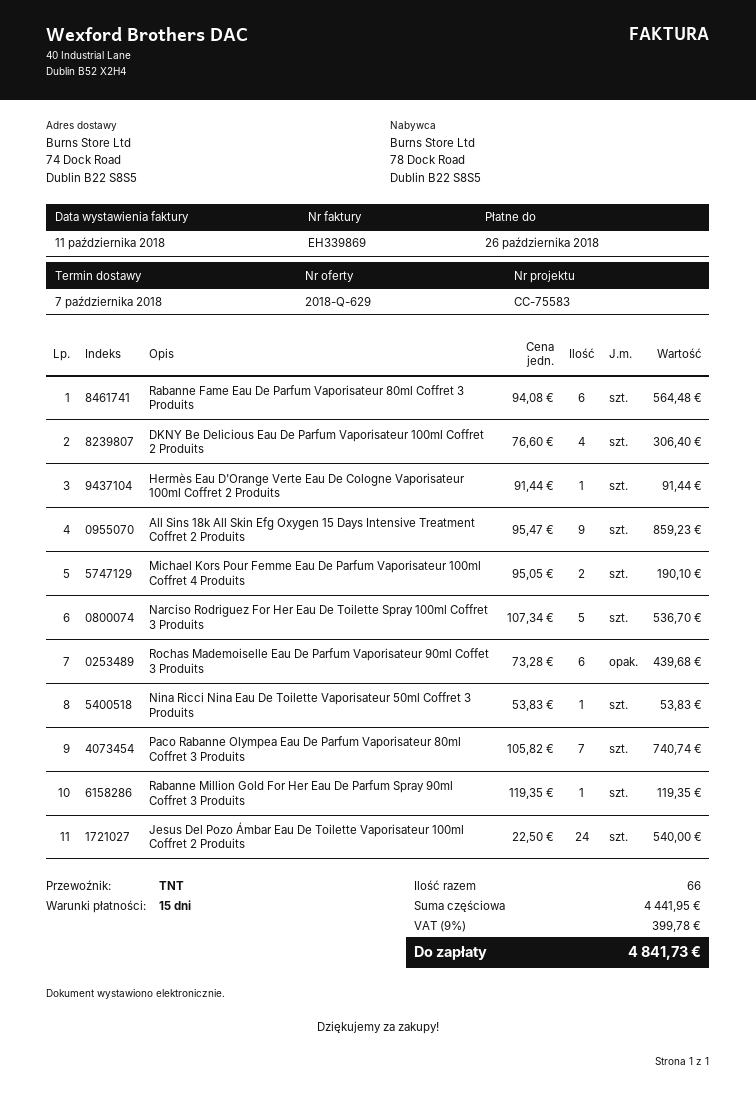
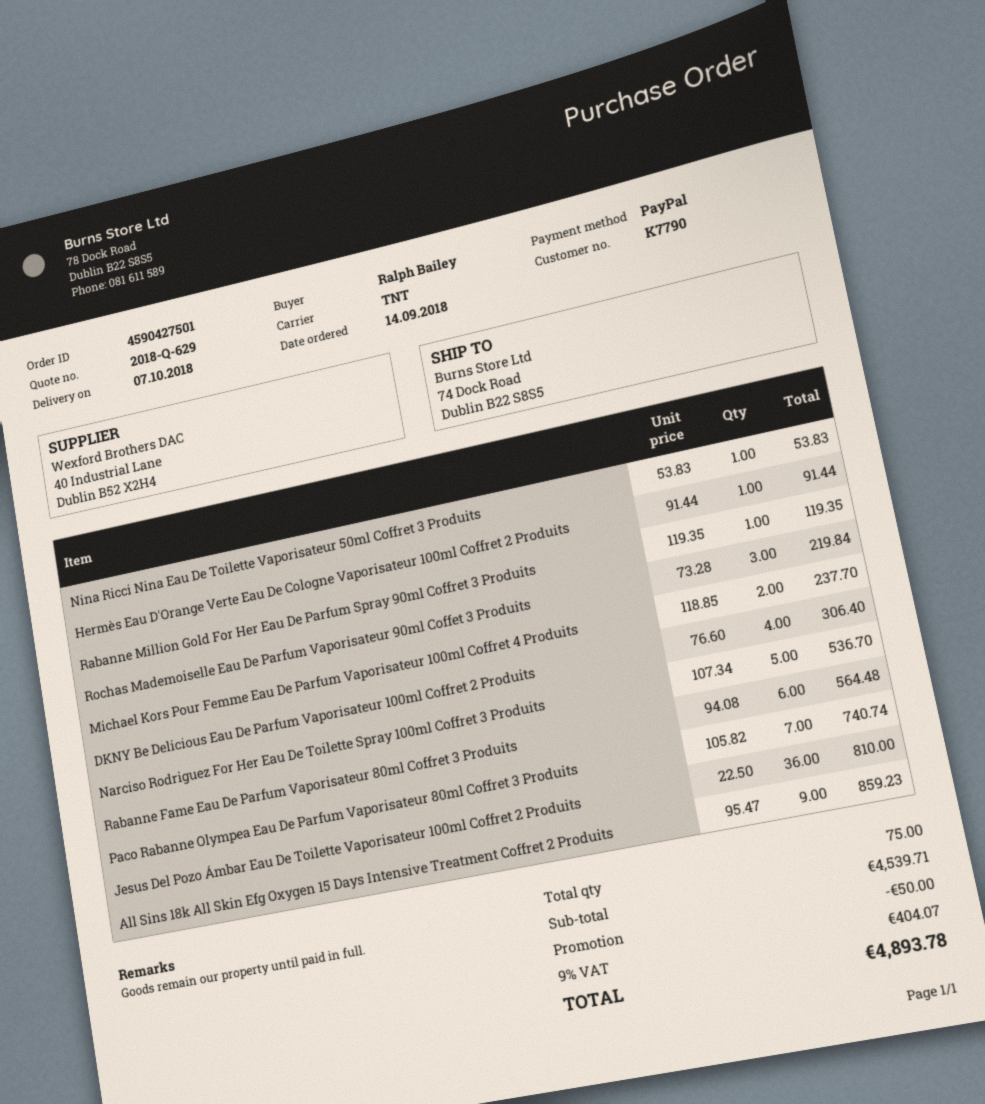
Michael Kors Pour Femme Eau De Parfum Vaporisateur 100ml Coffret 4 Produits: 2 x 95.05 = 190.10 -> 2 x 118.85 = 237.70
Rochas Mademoiselle Eau De Parfum Vaporisateur 90ml Coffet 3 Produits: 6 x 73.28 = 439.68 -> 3 x 73.28 = 219.84
Jesus Del Pozo Ámbar Eau De Toilette Vaporisateur 100ml Coffret 2 Produits: 24 x 22.50 = 540.00 -> 36 x 22.50 = 810.00
total quantity: 66 -> 75
subtotal: 4441.95 -> 4539.71
discount: none -> 50.00
tax: 9% = 399.78 -> 9% = 404.07
total: 4841.73 -> 4893.78

